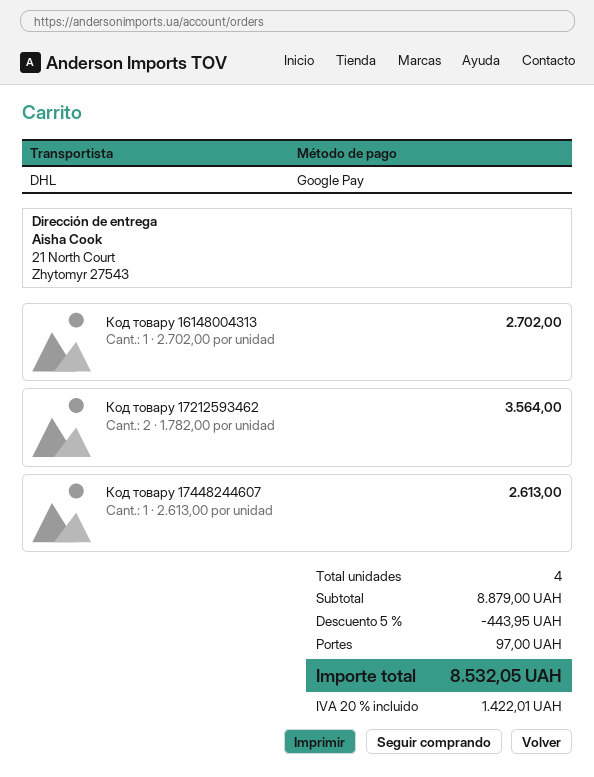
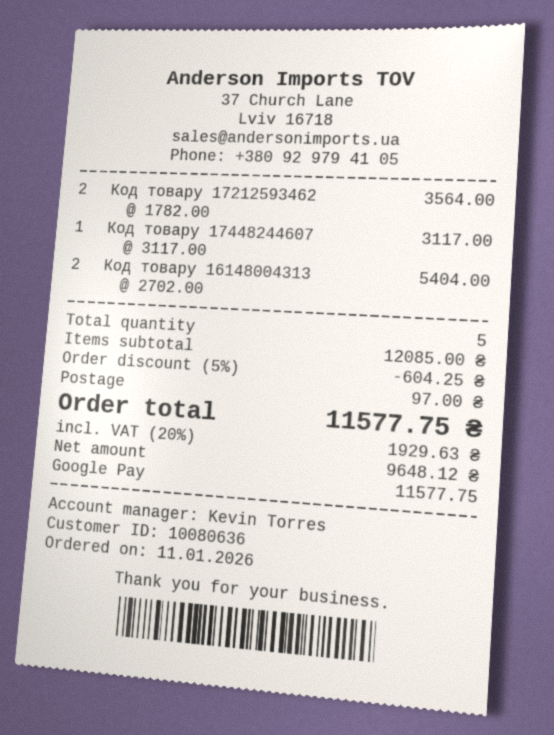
Код товару 16148004313: 1 x 2702.00 = 2702.00 -> 2 x 2702.00 = 5404.00
Код товару 17448244607: 1 x 2613.00 = 2613.00 -> 1 x 3117.00 = 3117.00
total quantity: 4 -> 5
subtotal: 8879.00 -> 12085.00
discount: 5% = 443.95 -> 5% = 604.25
tax: 20% = 1422.01 -> 20% = 1929.63
total: 8532.05 -> 11577.75

